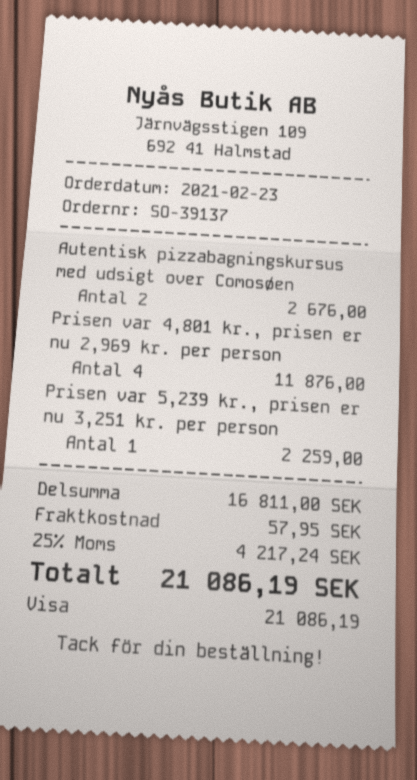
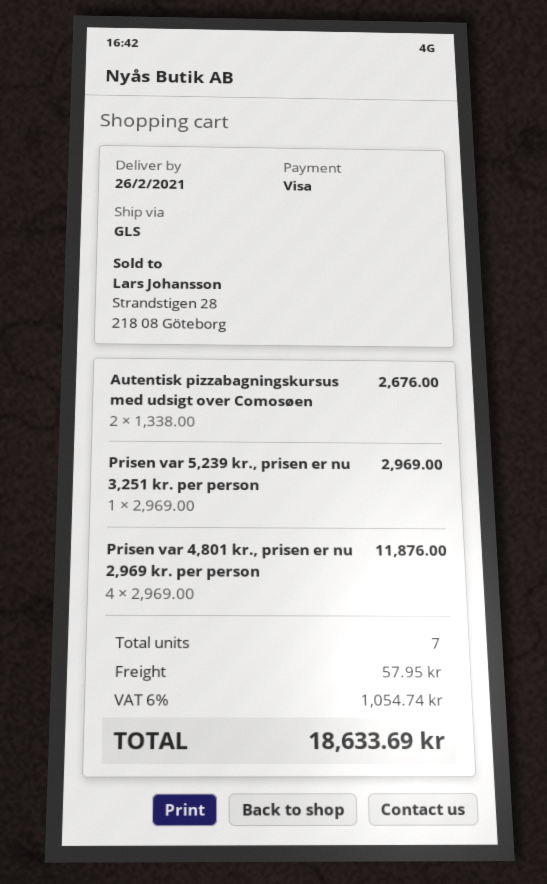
Prisen var 5,239 kr., prisen er nu 3,251 kr. per person: 1 for 2259.00 -> 1 for 2969.00
tax: 25% = 4217.24 -> 6% = 1054.74
total: 21086.19 -> 18633.69

